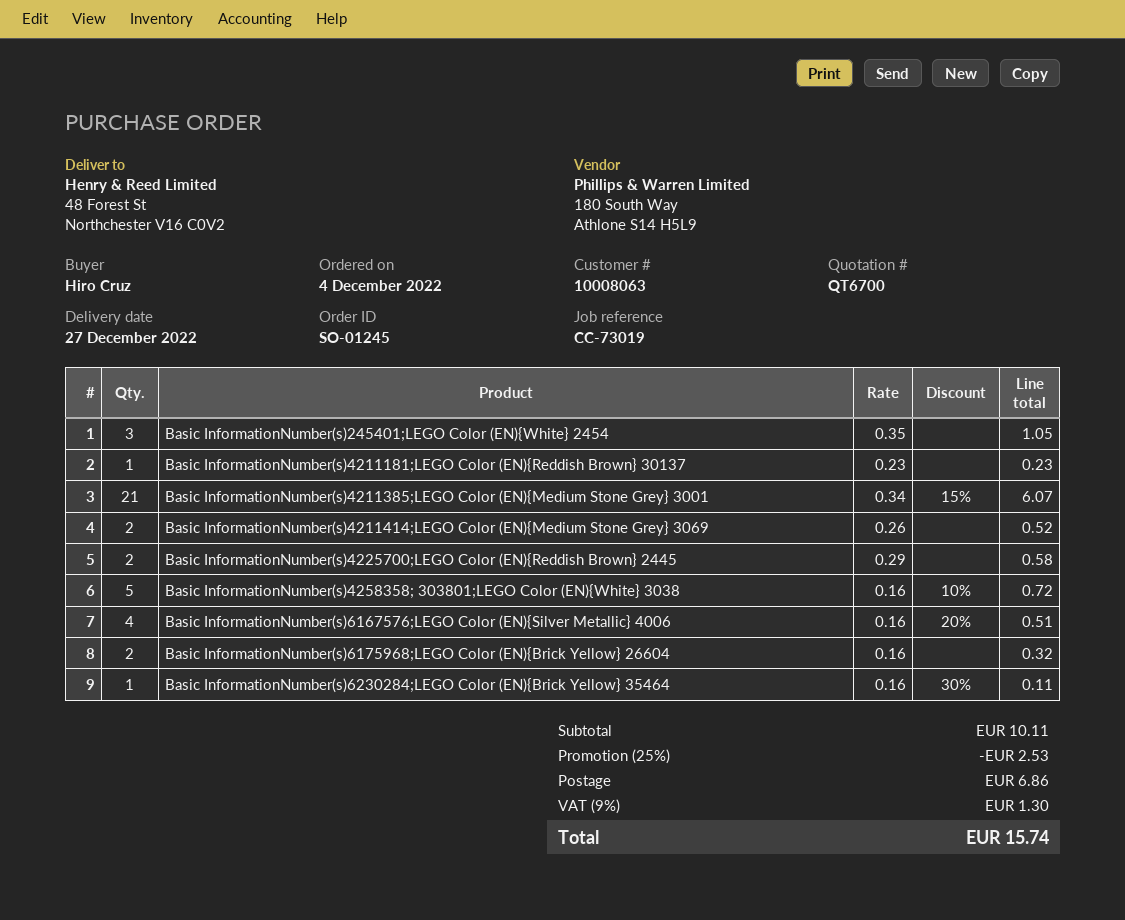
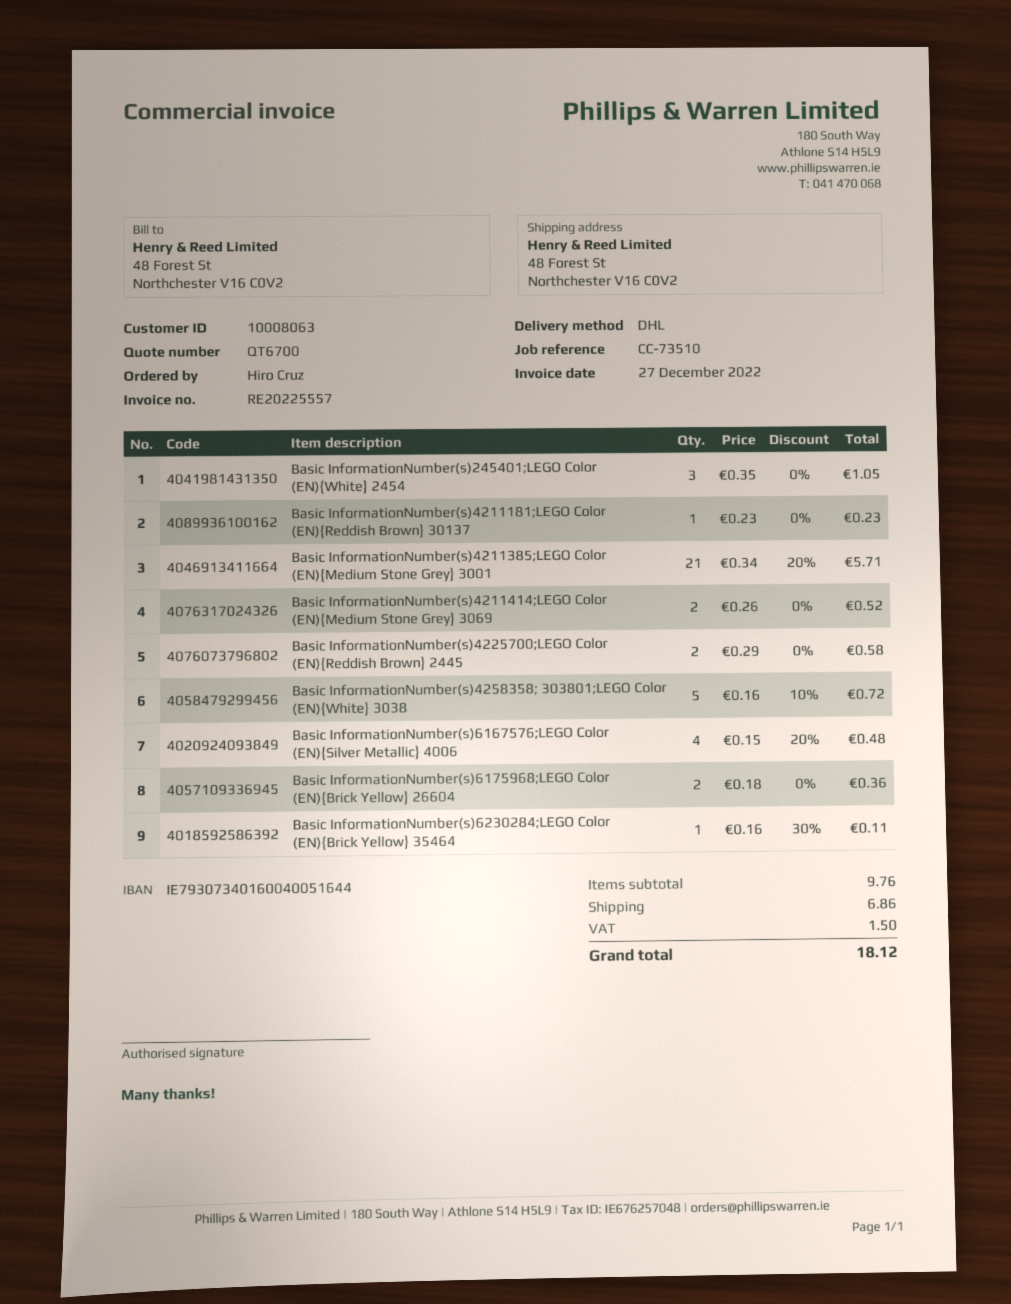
reference: CC-73019 -> CC-73510
Basic InformationNumber(s)4211385;LEGO Color (EN){Medium Stone Grey} 3001: 21 x 0.34 - 15% = 6.07 -> 21 x 0.34 - 20% = 5.71
Basic InformationNumber(s)6167576;LEGO Color (EN){Silver Metallic} 4006: 4 x 0.16 - 20% = 0.51 -> 4 x 0.15 - 20% = 0.48
Basic InformationNumber(s)6175968;LEGO Color (EN){Brick Yellow} 26604: 2 x 0.16 = 0.32 -> 2 x 0.18 = 0.36
subtotal: 10.11 -> 9.76
discount: 25% = 2.53 -> none
tax: 1.30 -> 1.50
total: 15.74 -> 18.12

